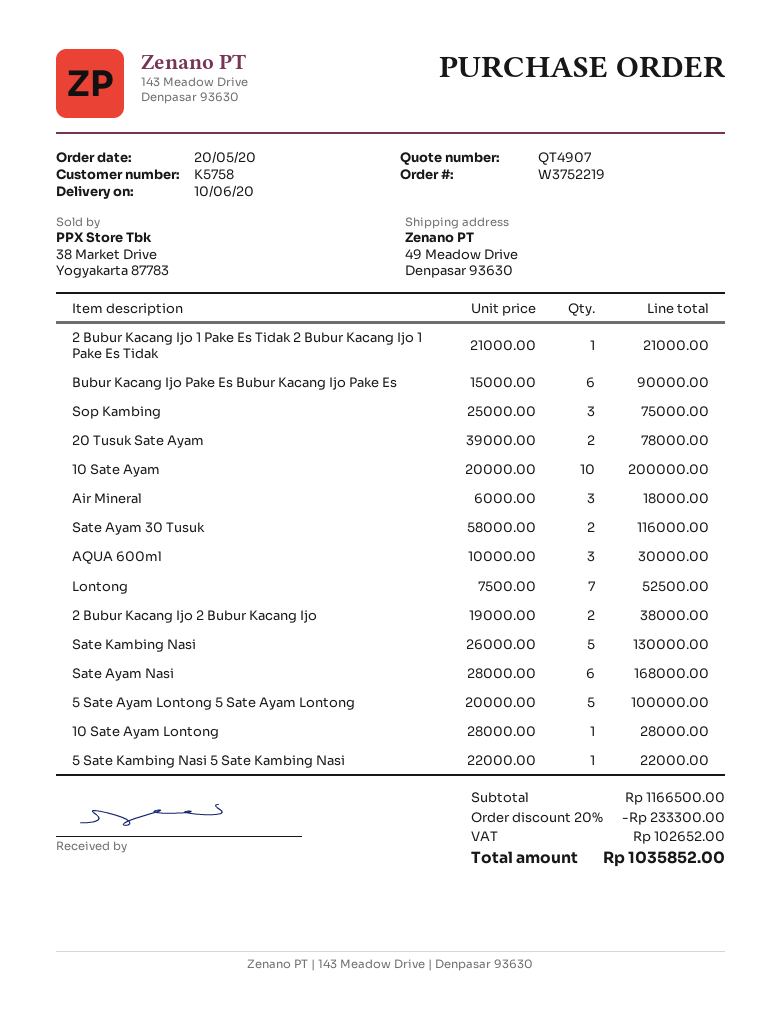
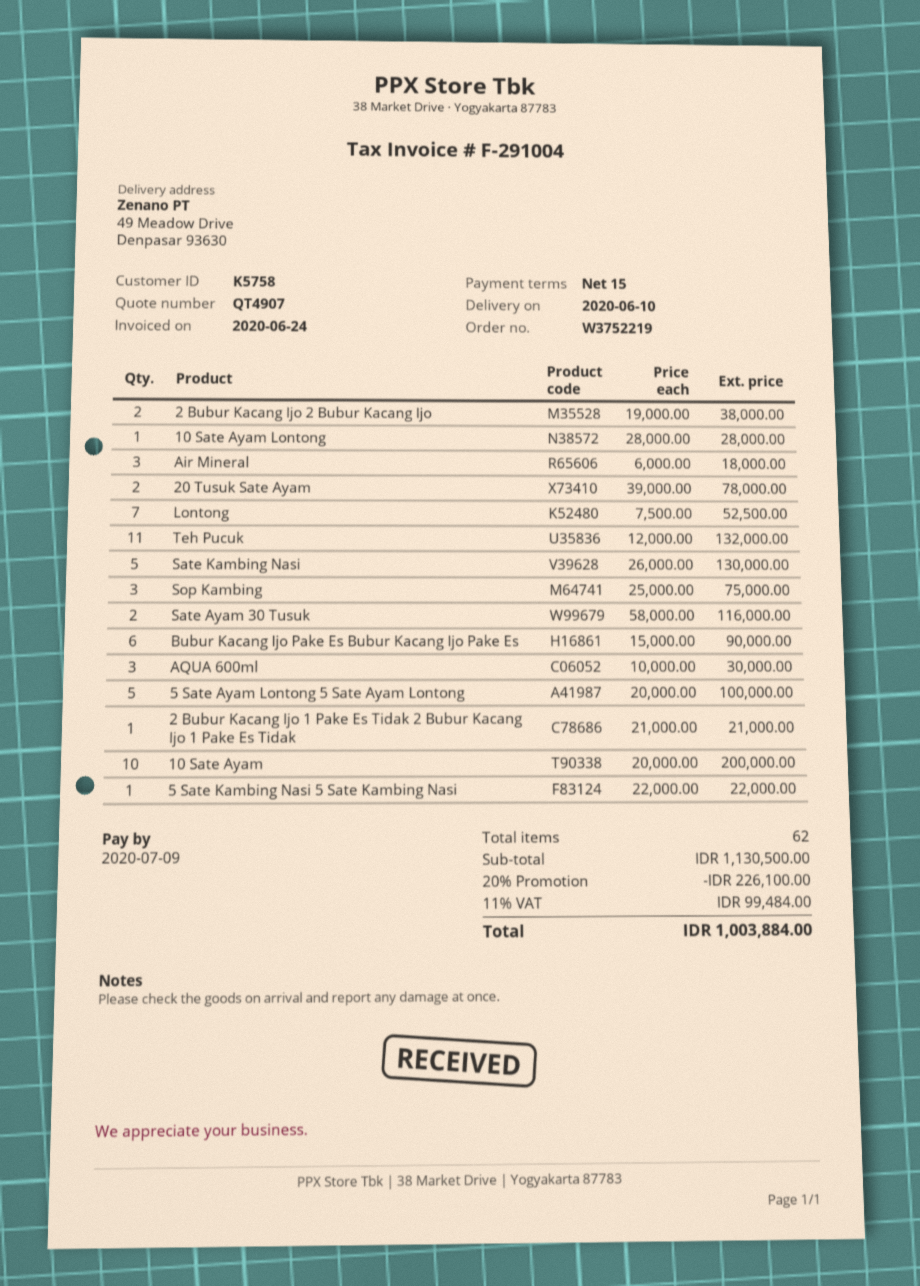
Sate Ayam Nasi: 6 x 28000.00 = 168000.00 -> none
Teh Pucuk: none -> 11 x 12000.00 = 132000.00
subtotal: 1166500.00 -> 1130500.00
discount: 20% = 233300.00 -> 20% = 226100.00
tax: 102652.00 -> 99484.00
total: 1035852.00 -> 1003884.00

